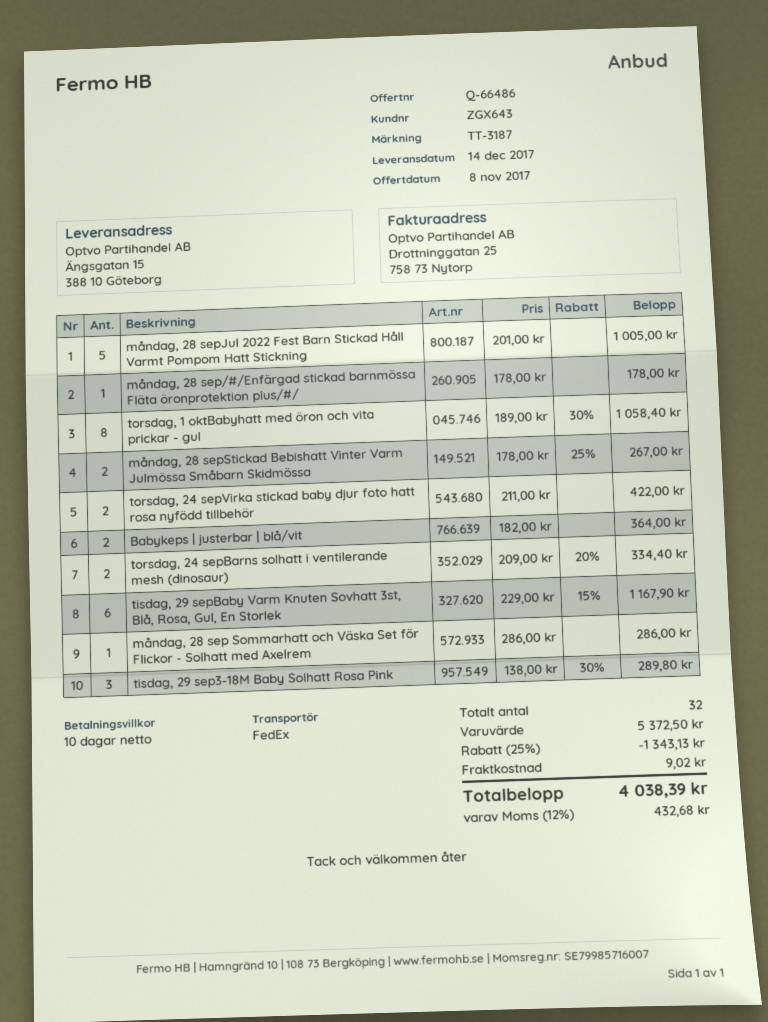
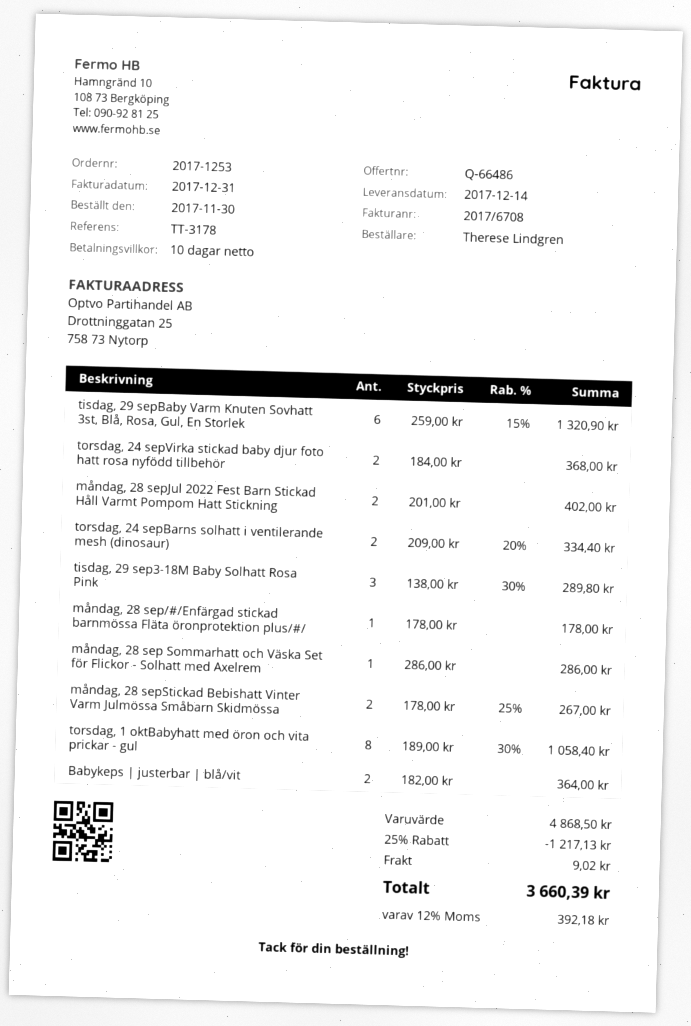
reference: TT-3187 -> TT-3178
måndag, 28 sepJul 2022 Fest Barn Stickad Håll Varmt Pompom Hatt Stickning: 5 x 201.00 = 1005.00 -> 2 x 201.00 = 402.00
torsdag, 24 sepVirka stickad baby djur foto hatt rosa nyfödd tillbehör: 2 x 211.00 = 422.00 -> 2 x 184.00 = 368.00
tisdag, 29 sepBaby Varm Knuten Sovhatt 3st, Blå, Rosa, Gul, En Storlek: 6 x 229.00 - 15% = 1167.90 -> 6 x 259.00 - 15% = 1320.90
subtotal: 5372.50 -> 4868.50
discount: 25% = 1343.13 -> 25% = 1217.13
tax: 12% = 432.68 -> 12% = 392.18
total: 4038.39 -> 3660.39

